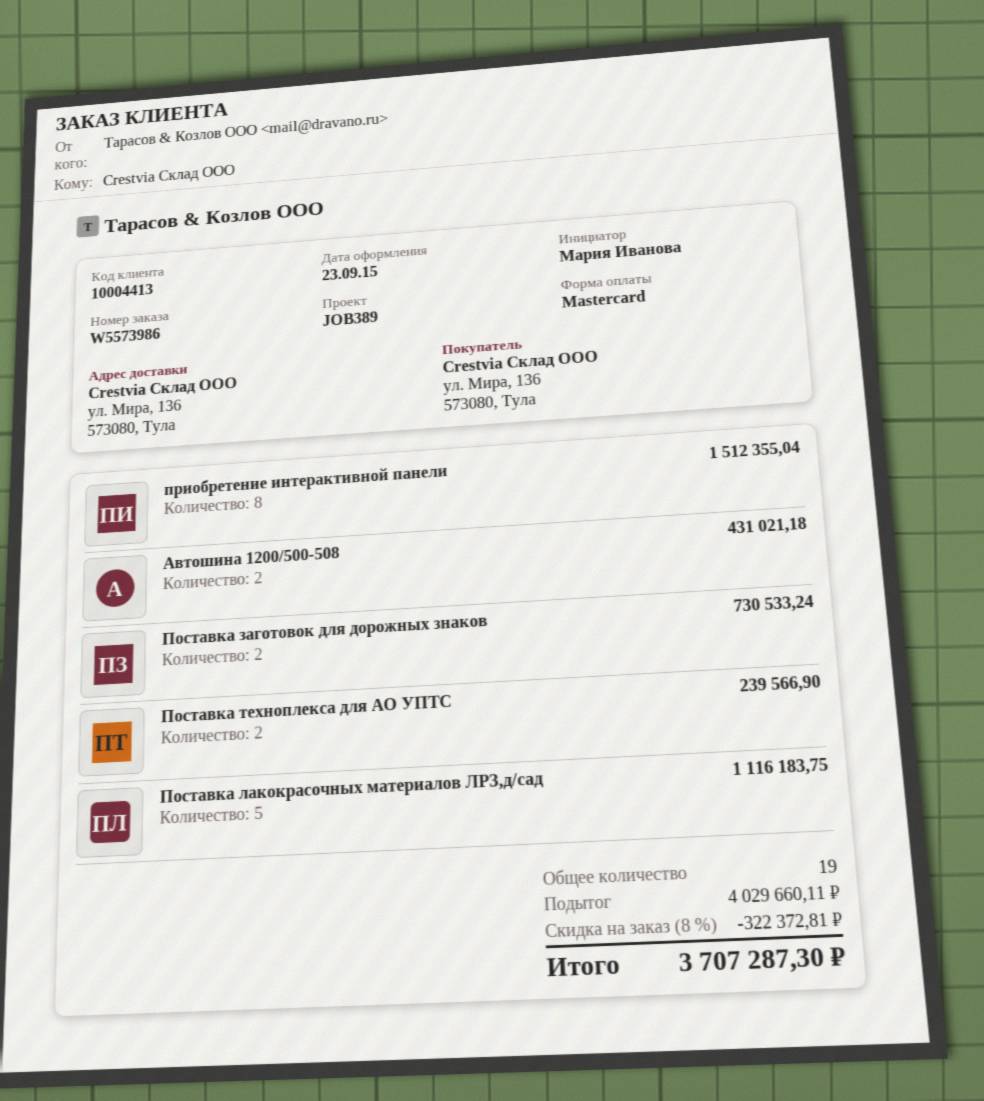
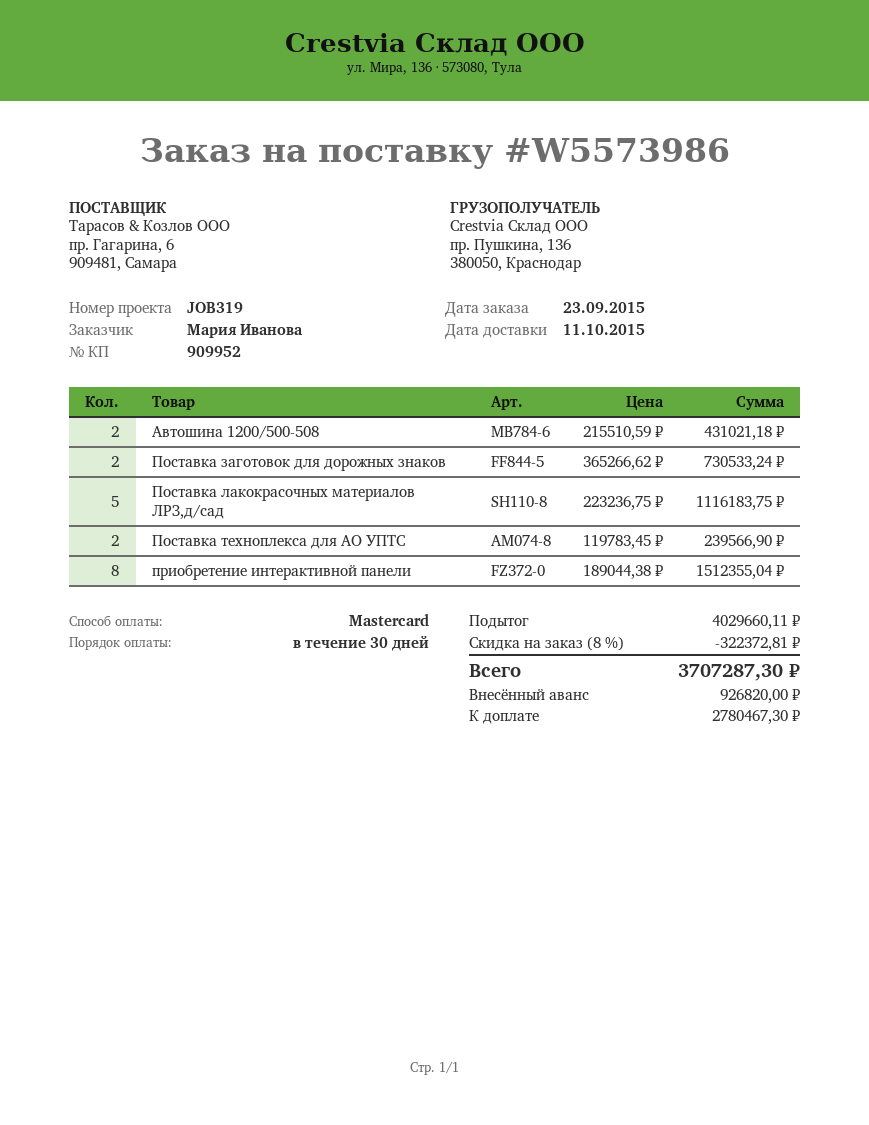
reference: JOB389 -> JOB319
ship to: ул. Мира, 136, 573080, Тула -> пр. Пушкина, 136, 380050, Краснодар

